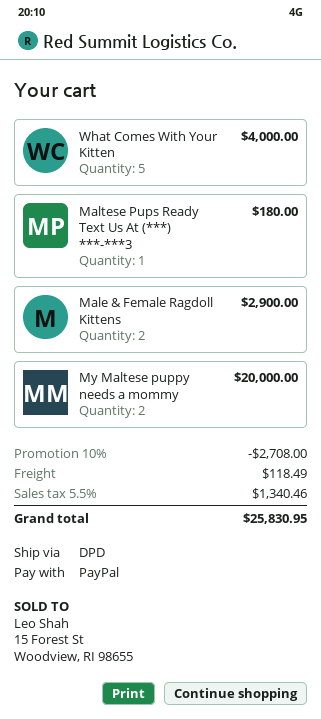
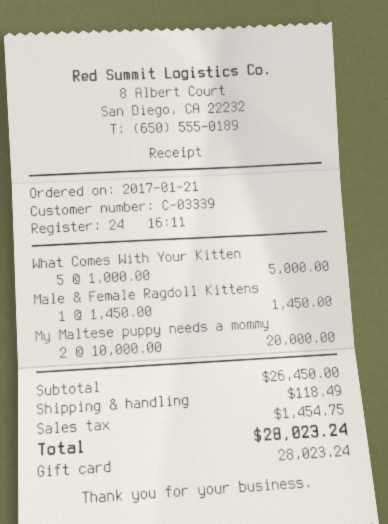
payment method: PayPal -> gift card
What Comes With Your Kitten: 5 for 4000.00 -> 5 for 5000.00
Maltese Pups Ready Text Us At (***) ***-***3: 1 for 180.00 -> none
Male & Female Ragdoll Kittens: 2 for 2900.00 -> 1 for 1450.00
discount: 10% = 2708.00 -> none
tax: 1340.46 -> 1454.75
total: 25830.95 -> 28023.24

